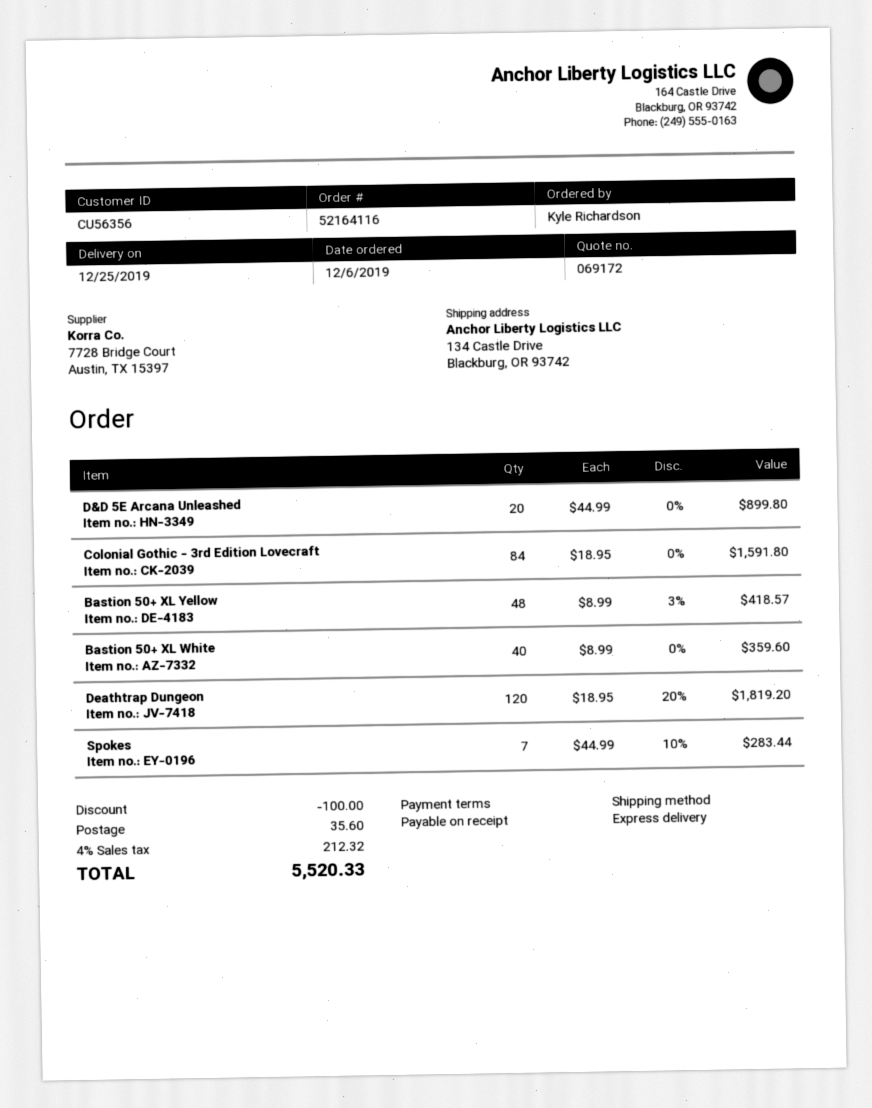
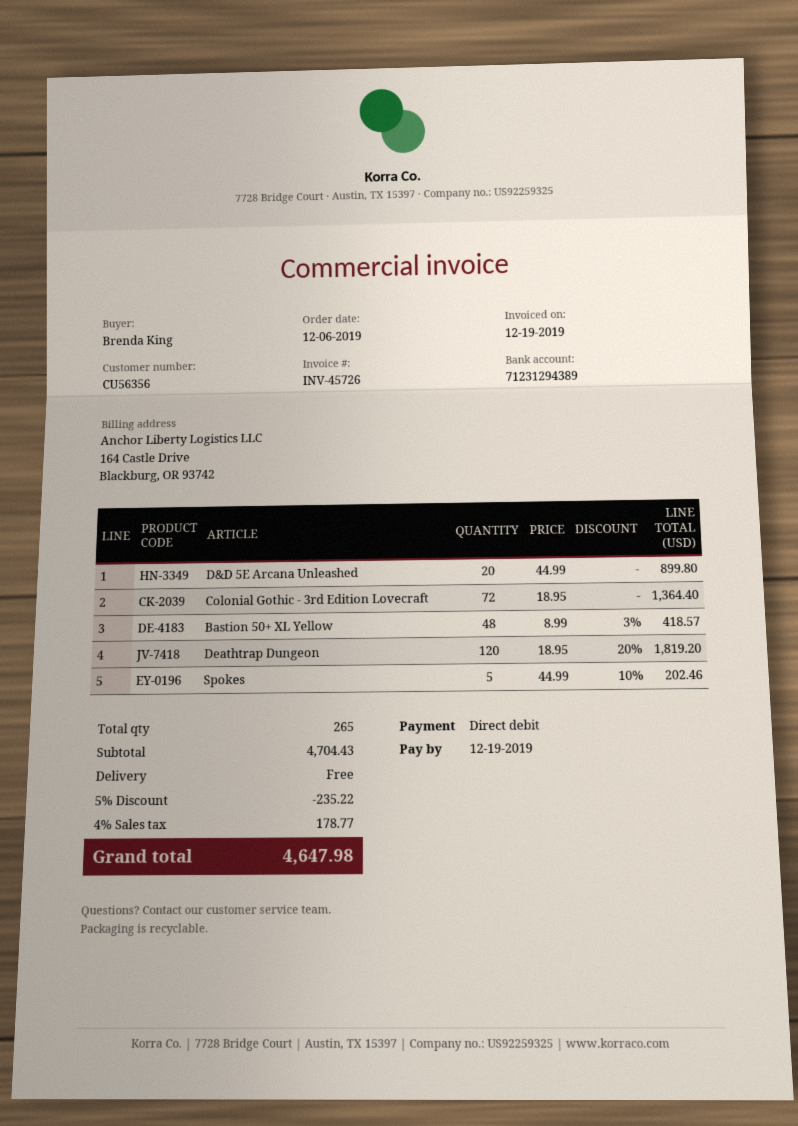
ordered by: Kyle Richardson -> Brenda King
Colonial Gothic - 3rd Edition Lovecraft: 84 x 18.95 = 1591.80 -> 72 x 18.95 = 1364.40
Bastion 50+ XL White: 40 x 8.99 = 359.60 -> none
Spokes: 7 x 44.99 - 10% = 283.44 -> 5 x 44.99 - 10% = 202.46
discount: 100.00 -> 235.22
shipping: 35.60 -> 0.00
tax: 4% = 212.32 -> 4% = 178.77
total: 5520.33 -> 4647.98

